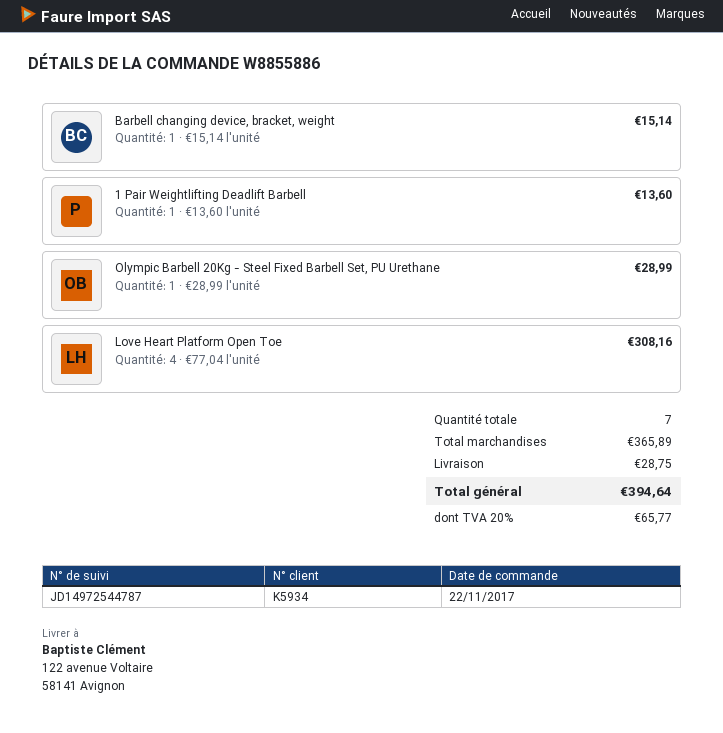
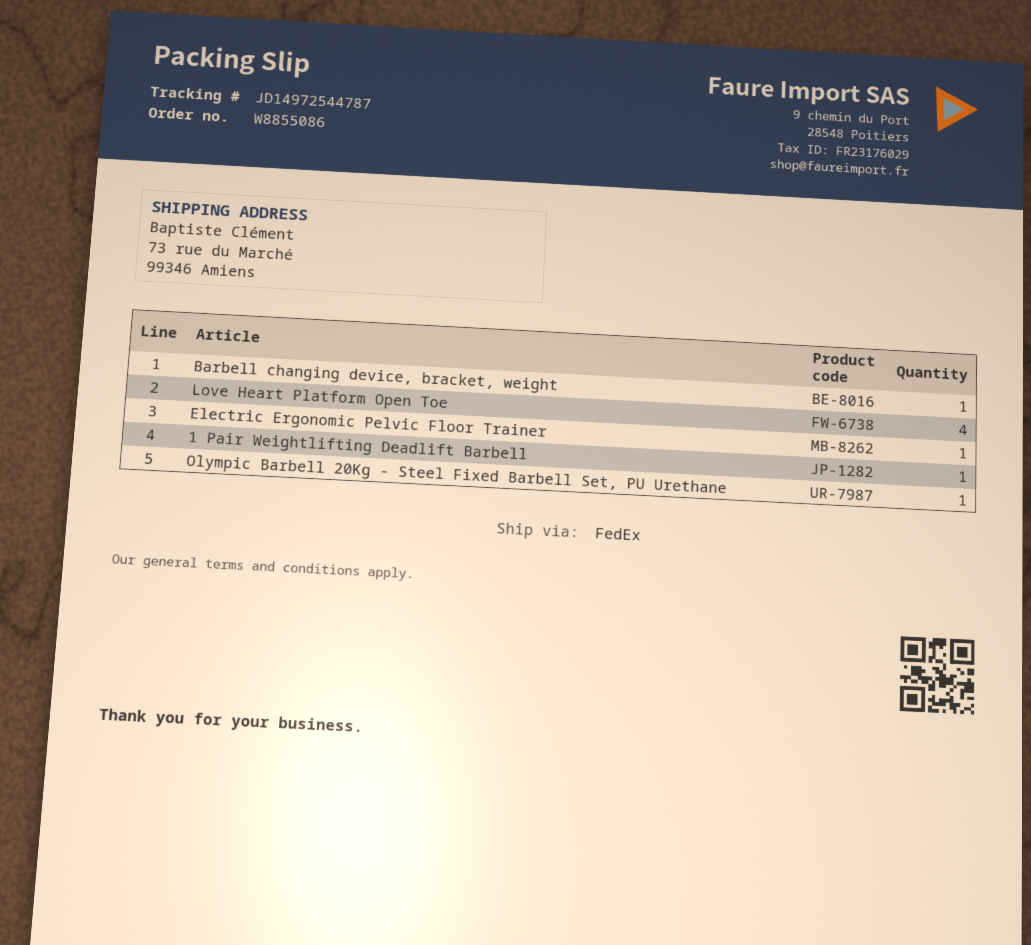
order number: W8855886 -> W8855086
ship to: 122 avenue Voltaire, 58141 Avignon -> 73 rue du Marché, 99346 Amiens
Electric Ergonomic Pelvic Floor Trainer: none -> 1

